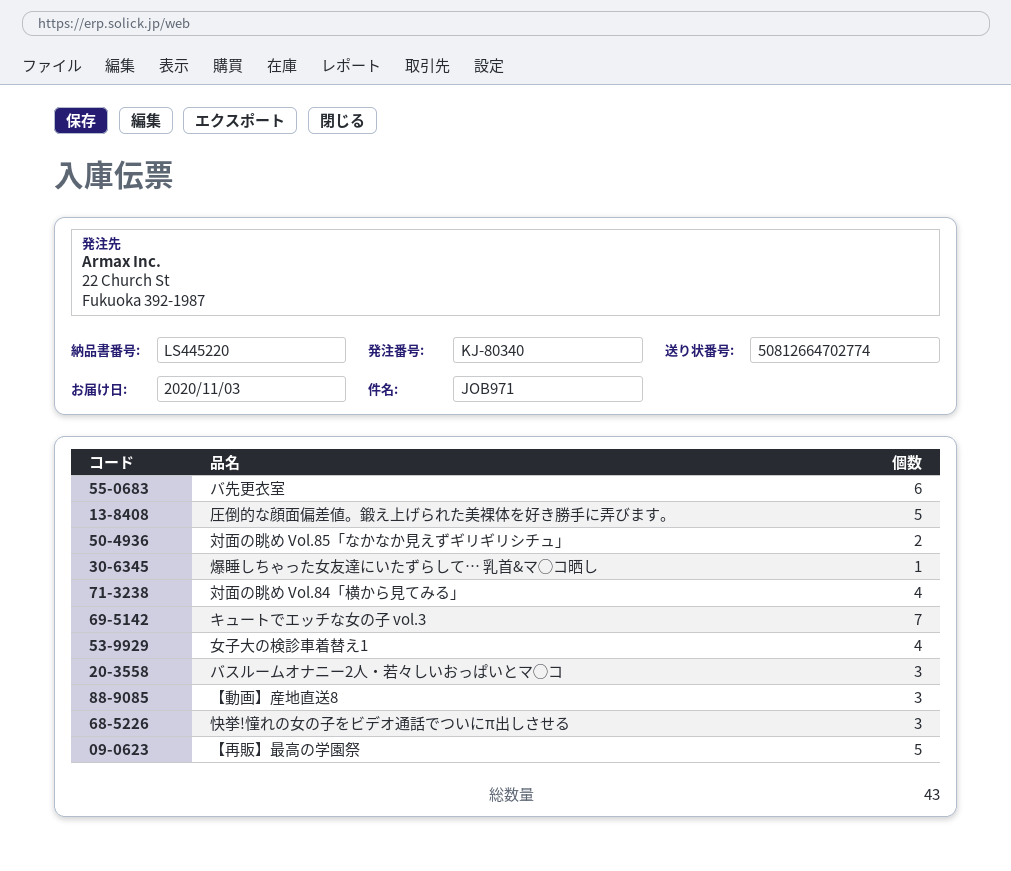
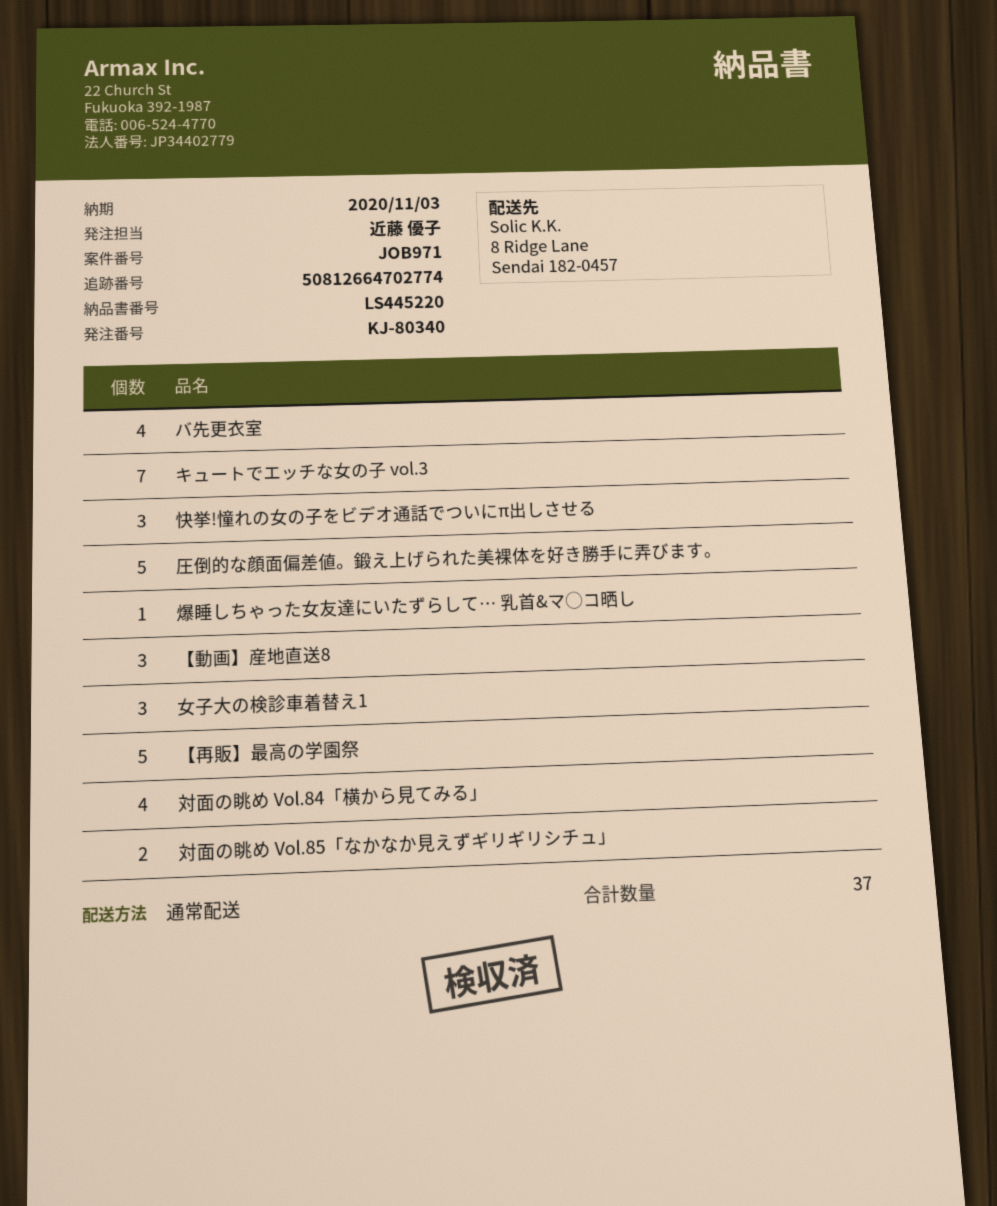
バ先更衣室: 6 -> 4
女子大の検診車着替え1: 4 -> 3
バスルームオナニー2人・若々しいおっぱいとマ◯コ: 3 -> none
total quantity: 43 -> 37

